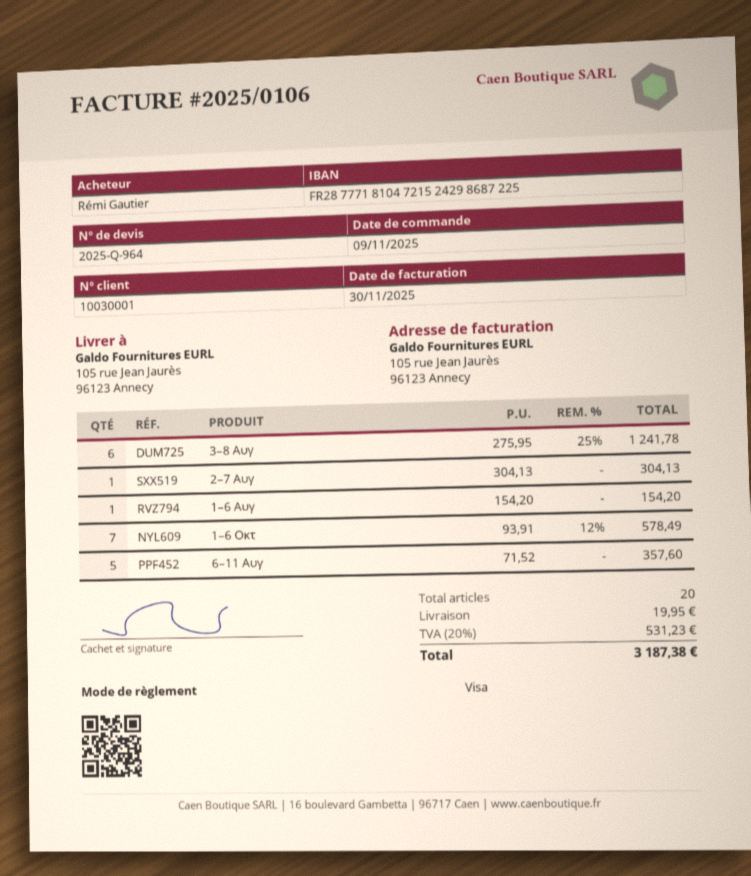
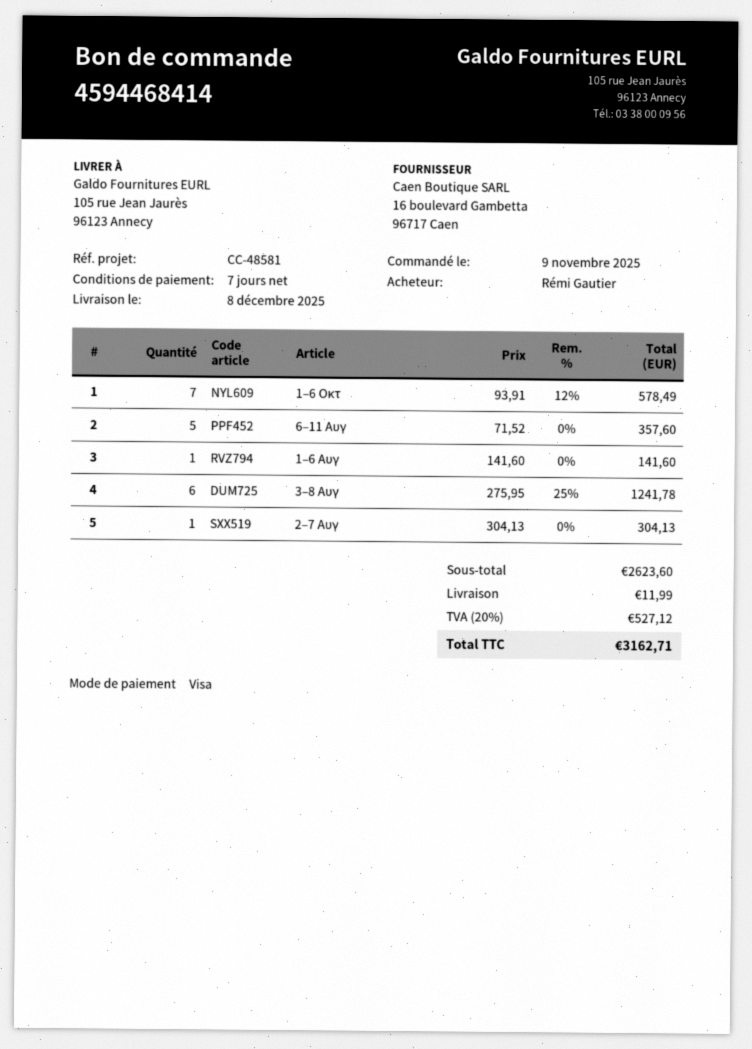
1–6 Αυγ: 1 x 154.20 = 154.20 -> 1 x 141.60 = 141.60
shipping: 19.95 -> 11.99
tax: 20% = 531.23 -> 20% = 527.12
total: 3187.38 -> 3162.71

